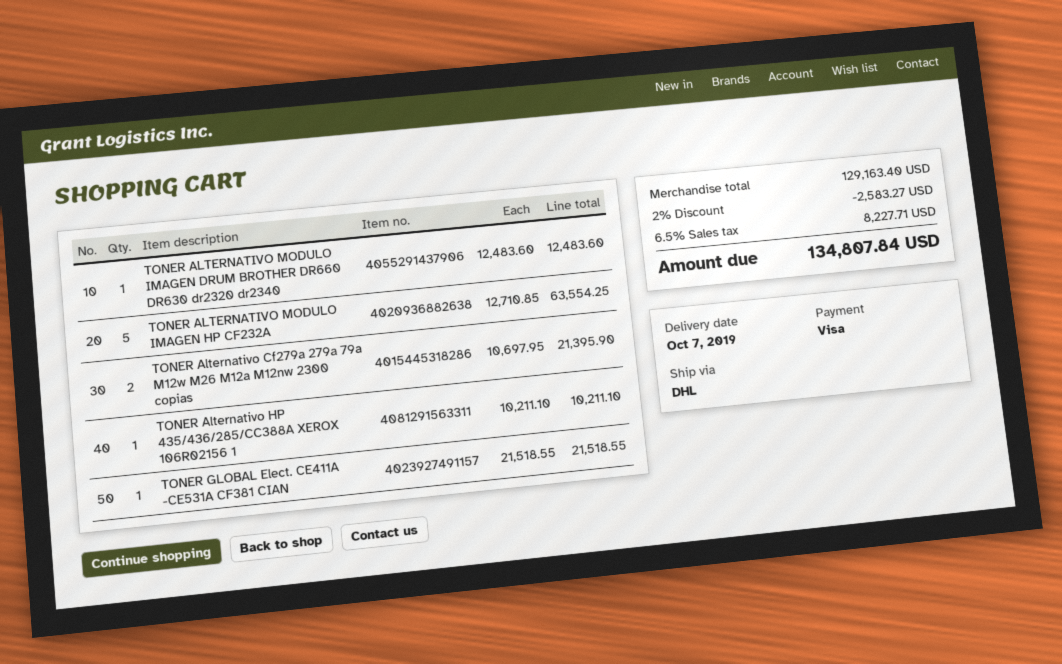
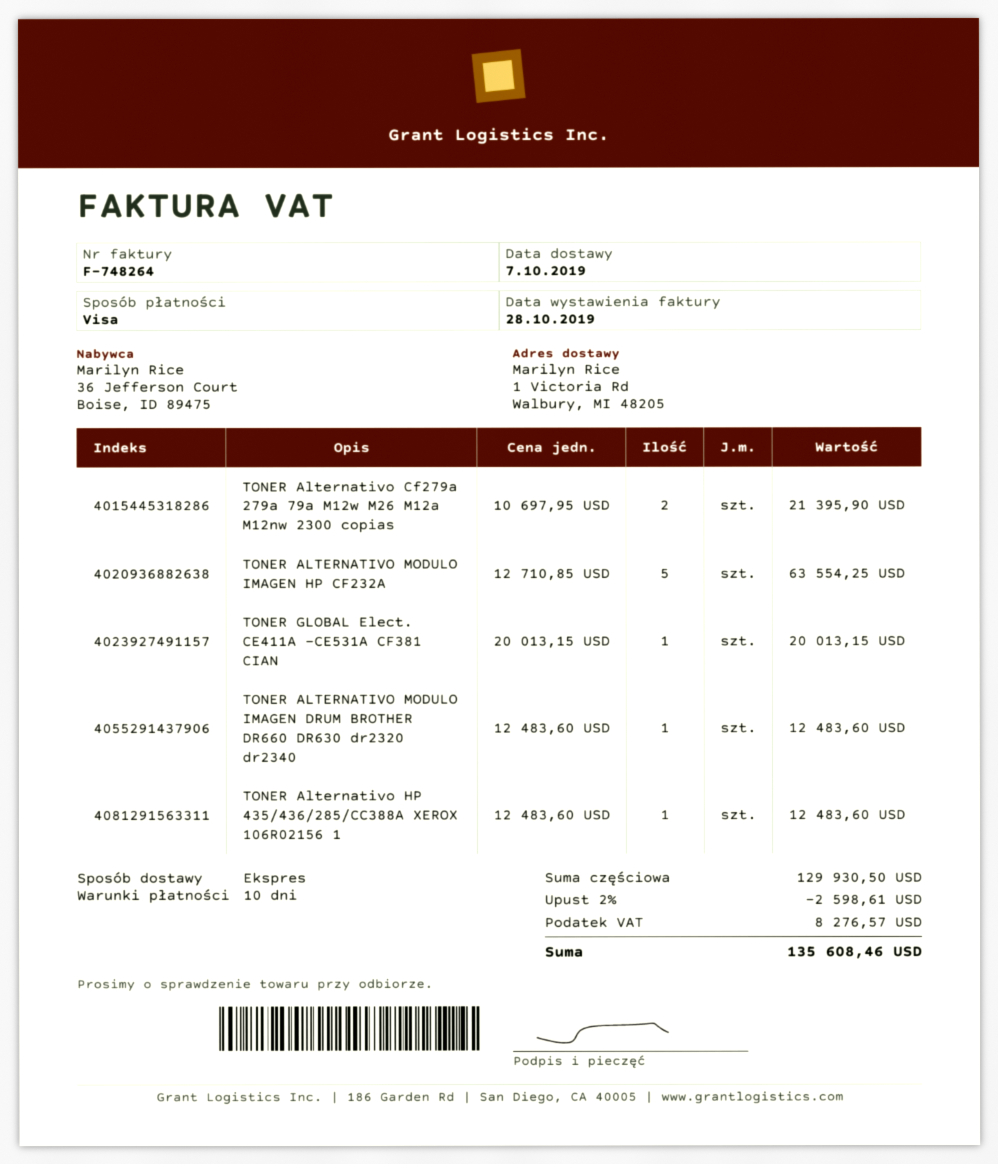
shipping method: DHL -> express
TONER Alternativo HP 435/436/285/CC388A XEROX 106R02156 1: 1 x 10211.10 = 10211.10 -> 1 x 12483.60 = 12483.60
TONER GLOBAL Elect. CE411A -CE531A CF381 CIAN: 1 x 21518.55 = 21518.55 -> 1 x 20013.15 = 20013.15
subtotal: 129163.40 -> 129930.50
discount: 2% = 2583.27 -> 2% = 2598.61
tax: 8227.71 -> 8276.57
total: 134807.84 -> 135608.46

